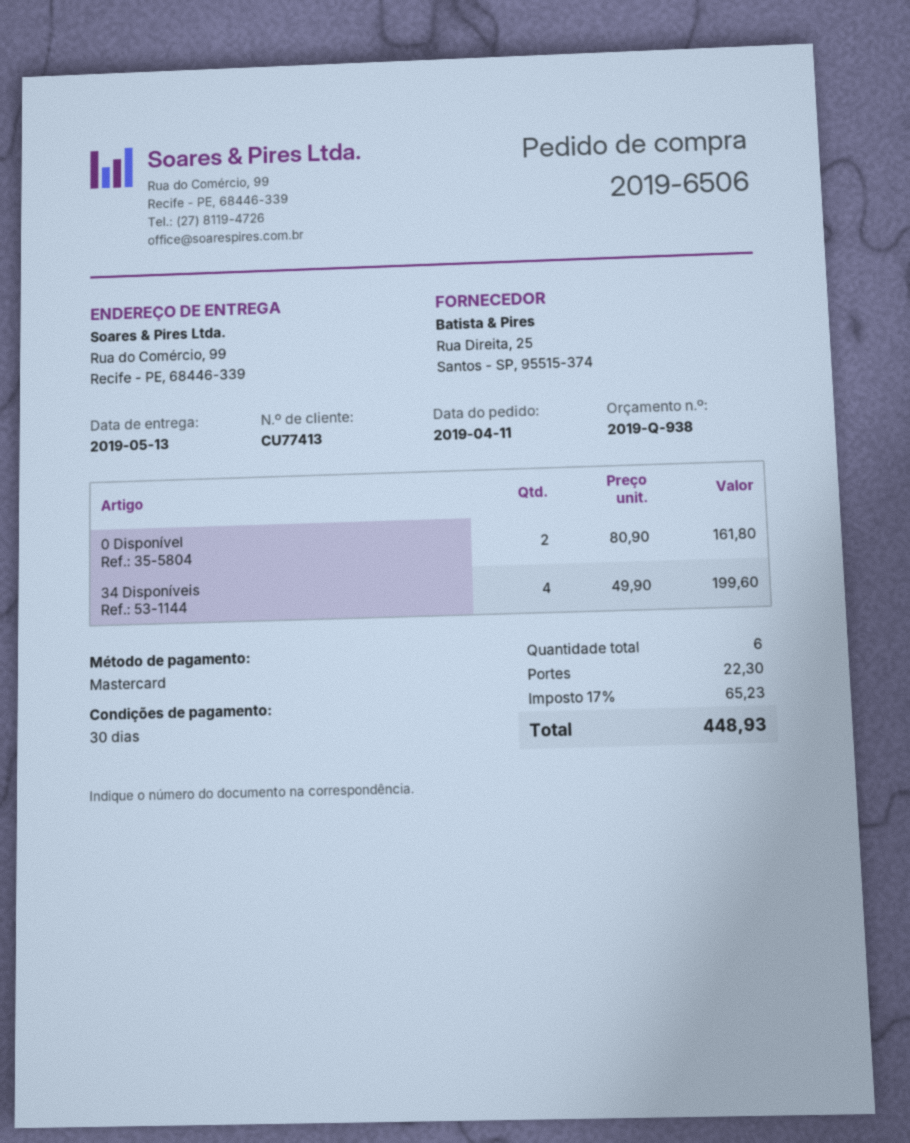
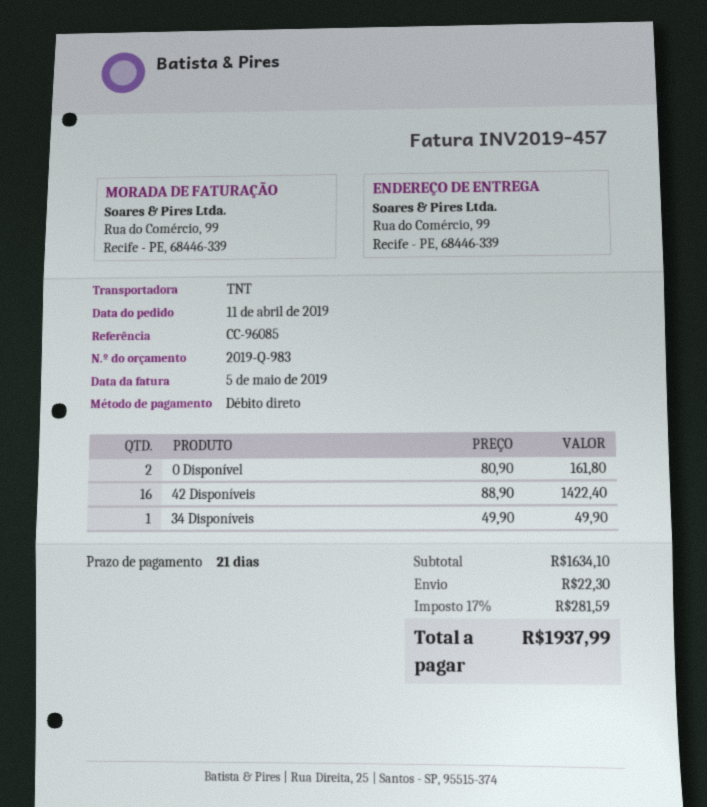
quote number: 2019-Q-938 -> 2019-Q-983
payment terms: 30 days -> 21 days
payment method: Mastercard -> direct debit
34 Disponíveis: 4 x 49.90 = 199.60 -> 1 x 49.90 = 49.90
42 Disponíveis: none -> 16 x 88.90 = 1422.40
tax: 17% = 65.23 -> 17% = 281.59
total: 448.93 -> 1937.99

